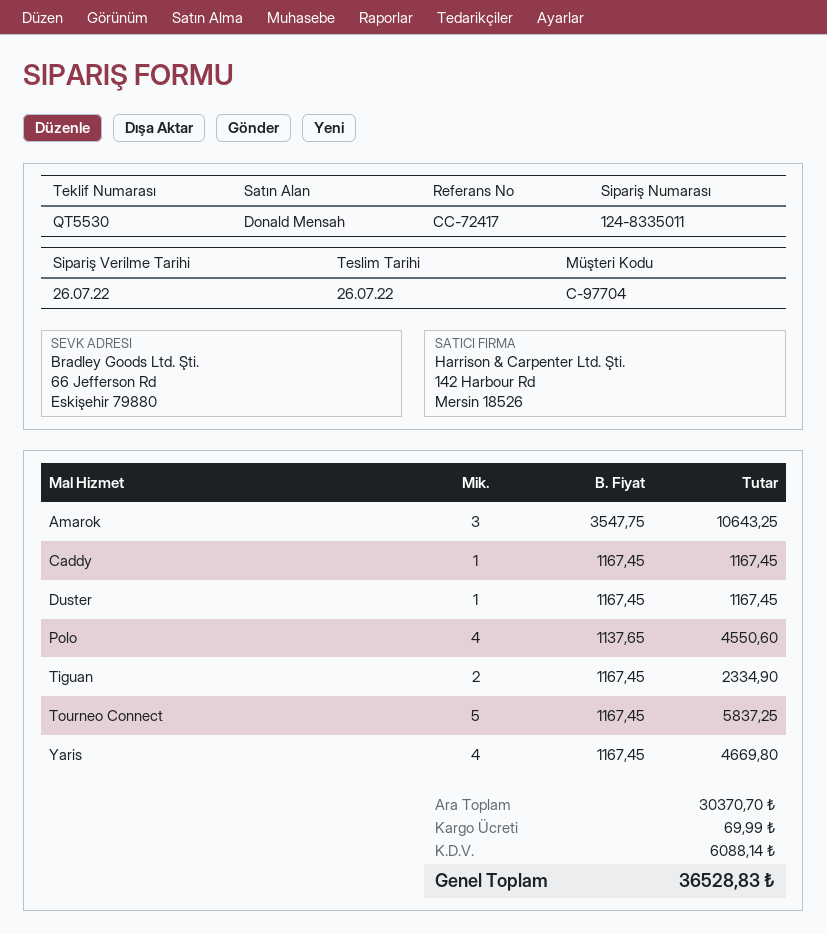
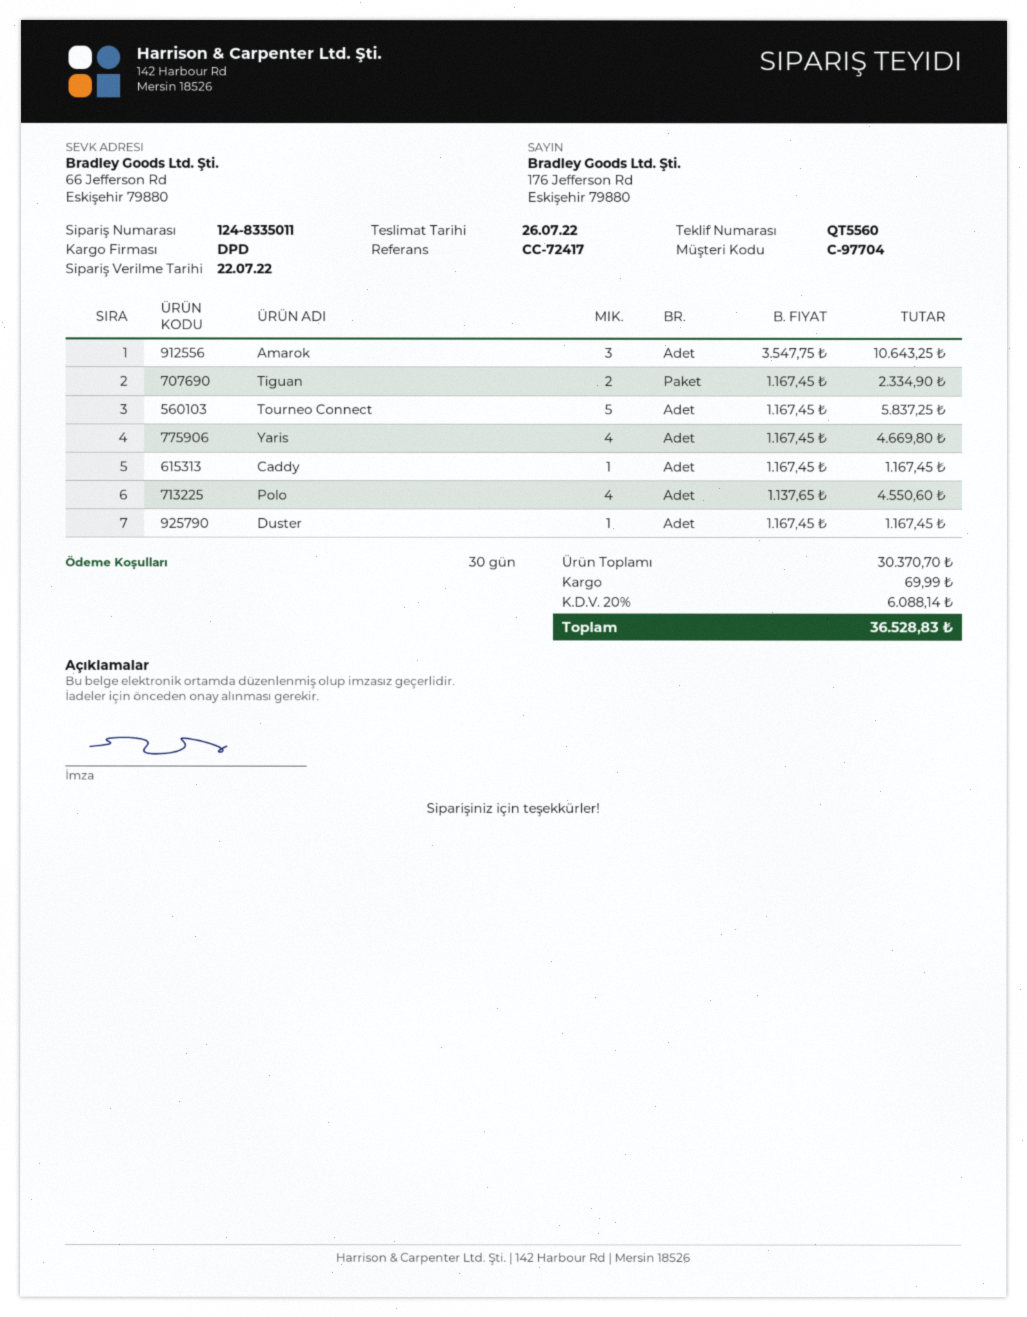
quote number: QT5530 -> QT5560
order date: 2022-07-26 -> 2022-07-22

